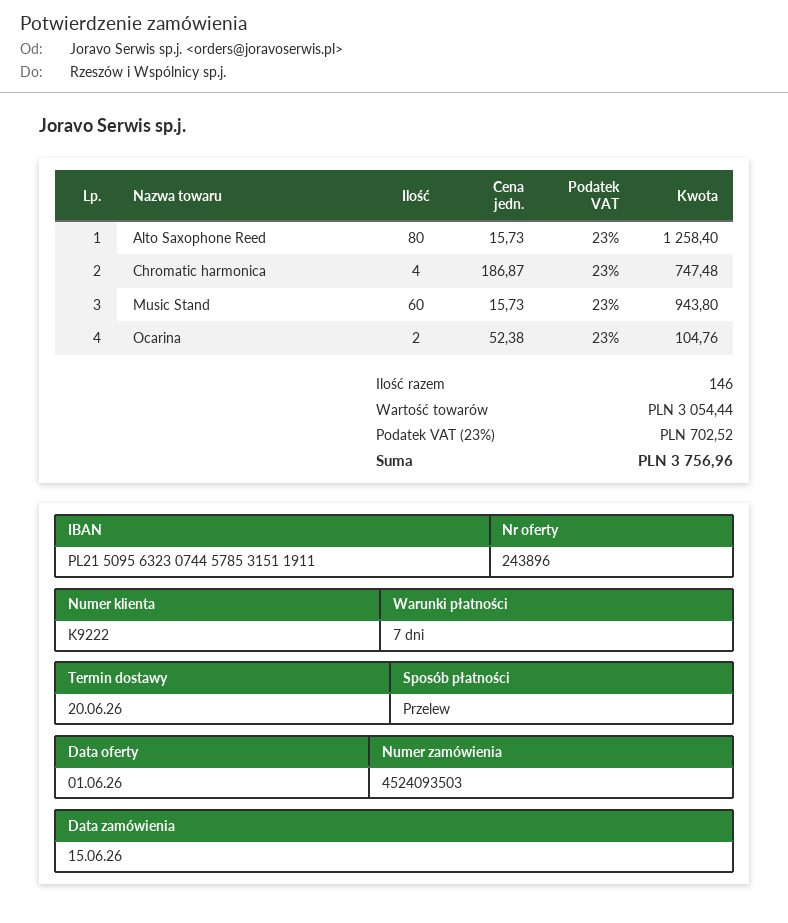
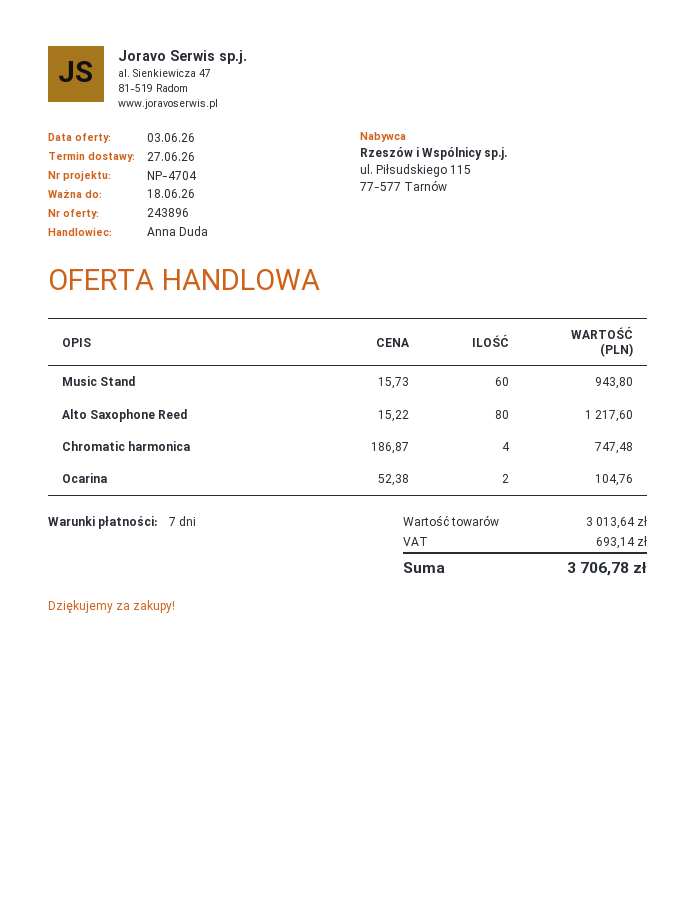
quote date: 2026-06-01 -> 2026-06-03
delivery date: 2026-06-20 -> 2026-06-27
Alto Saxophone Reed: 80 x 15.73 = 1258.40 -> 80 x 15.22 = 1217.60
subtotal: 3054.44 -> 3013.64
tax: 702.52 -> 693.14
total: 3756.96 -> 3706.78

